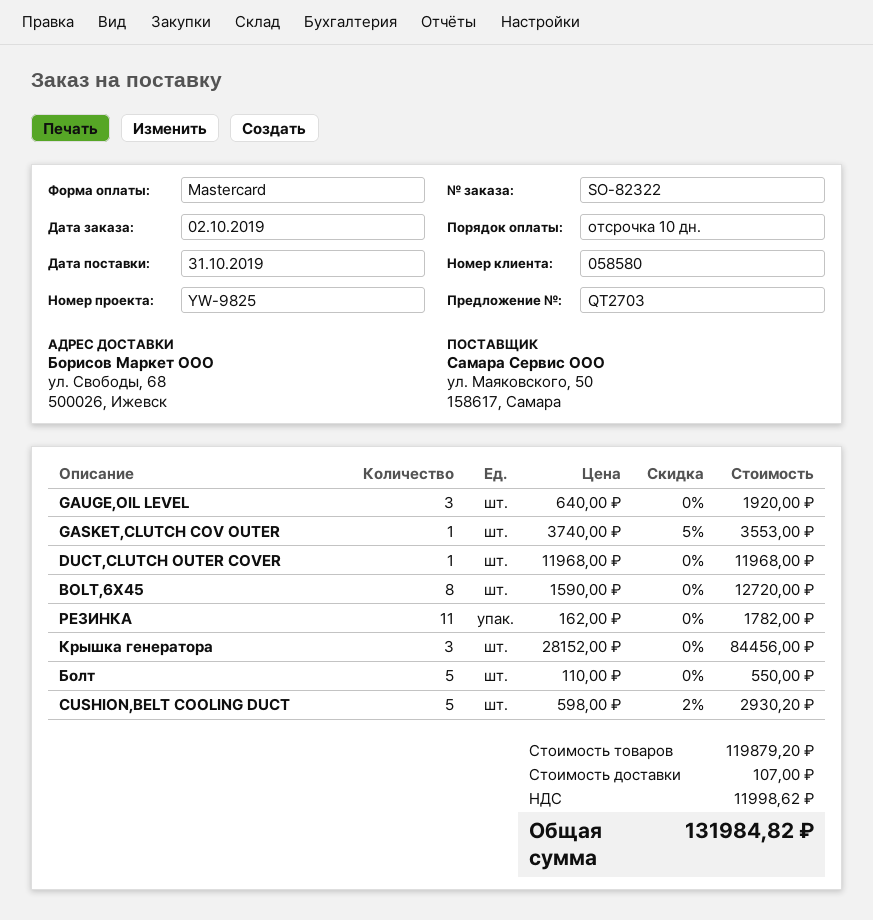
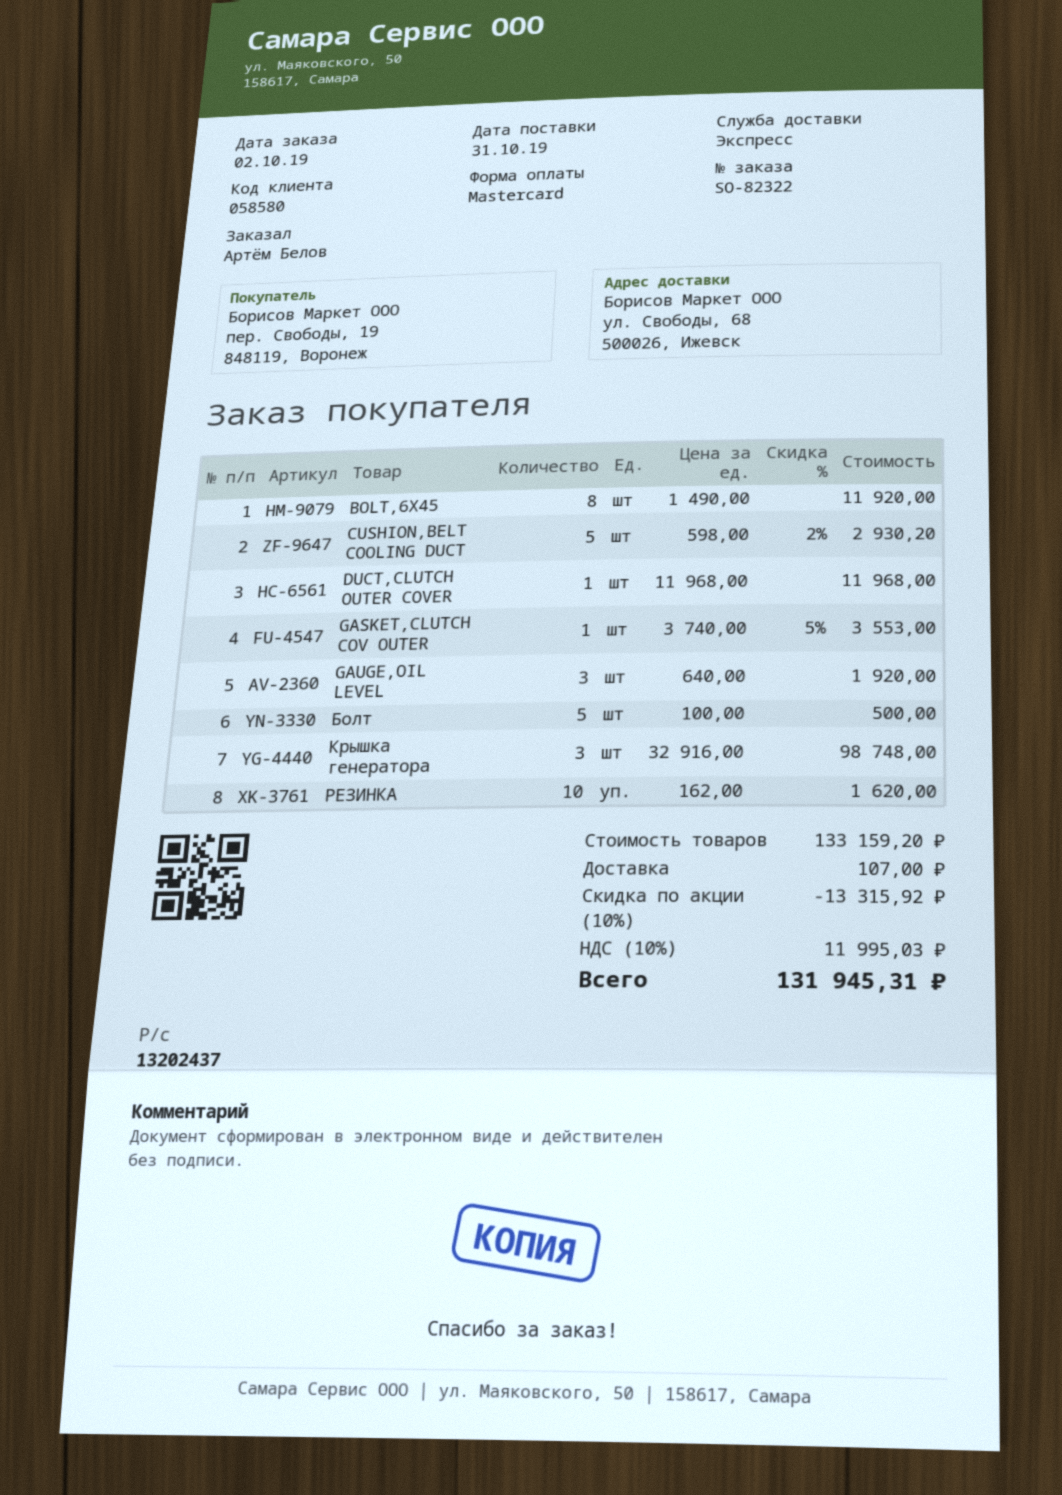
BOLT,6X45: 8 x 1590.00 = 12720.00 -> 8 x 1490.00 = 11920.00
РЕЗИНКА: 11 x 162.00 = 1782.00 -> 10 x 162.00 = 1620.00
Крышка генератора: 3 x 28152.00 = 84456.00 -> 3 x 32916.00 = 98748.00
Болт: 5 x 110.00 = 550.00 -> 5 x 100.00 = 500.00
subtotal: 119879.20 -> 133159.20
discount: none -> 10% = 13315.92
tax: 11998.62 -> 11995.03
total: 131984.82 -> 131945.31

